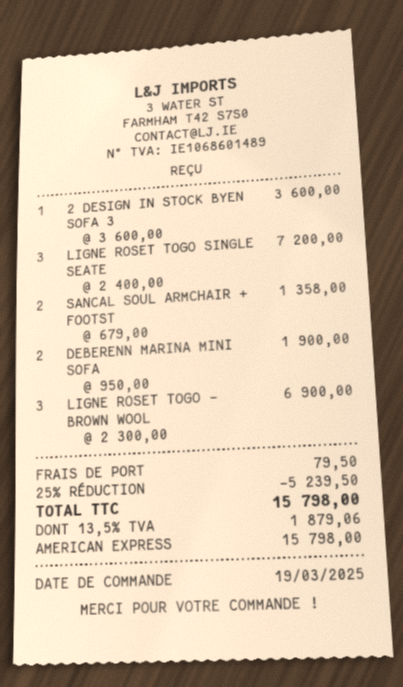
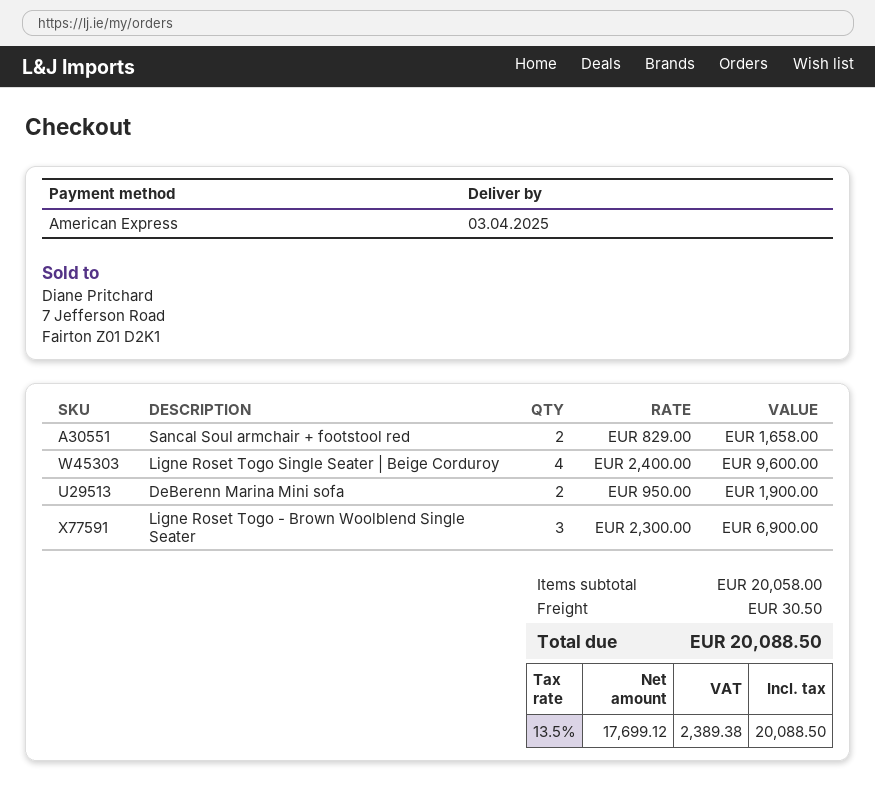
2 DESIGN IN STOCK BYEN SOFA 3: 1 x 3600.00 = 3600.00 -> none
LIGNE ROSET TOGO SINGLE SEATE: 3 x 2400.00 = 7200.00 -> 4 x 2400.00 = 9600.00
SANCAL SOUL ARMCHAIR + FOOTST: 2 x 679.00 = 1358.00 -> 2 x 829.00 = 1658.00
discount: 25% = 5239.50 -> none
shipping: 79.50 -> 30.50
tax: 13.5% = 1879.06 -> 13.5% = 2389.38
total: 15798.00 -> 20088.50

